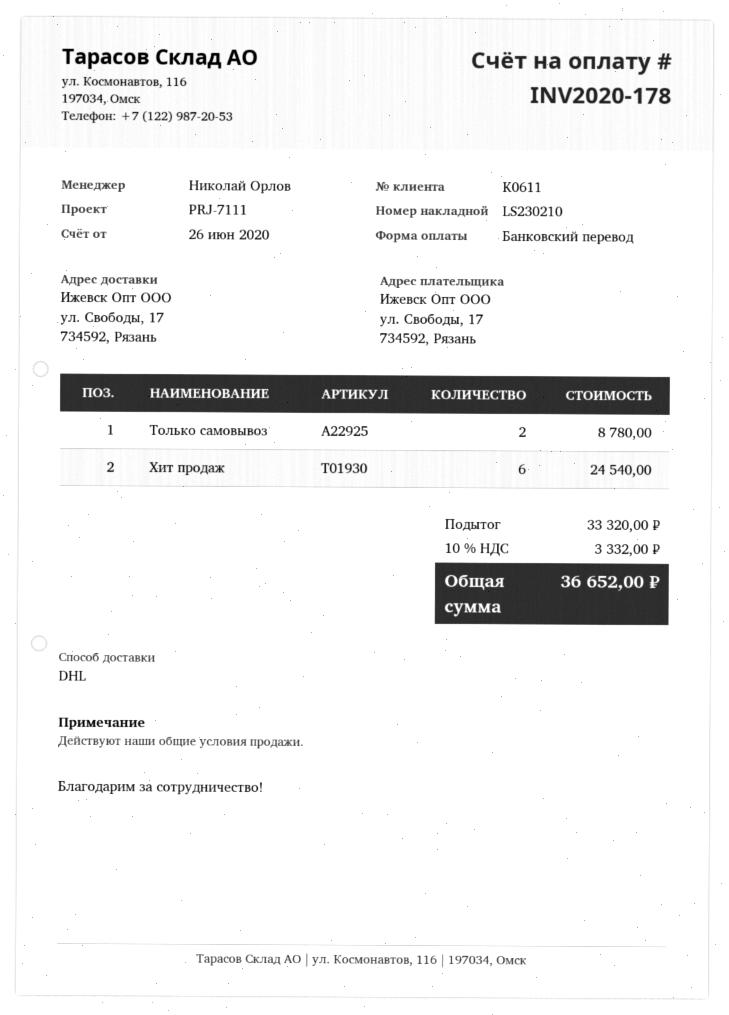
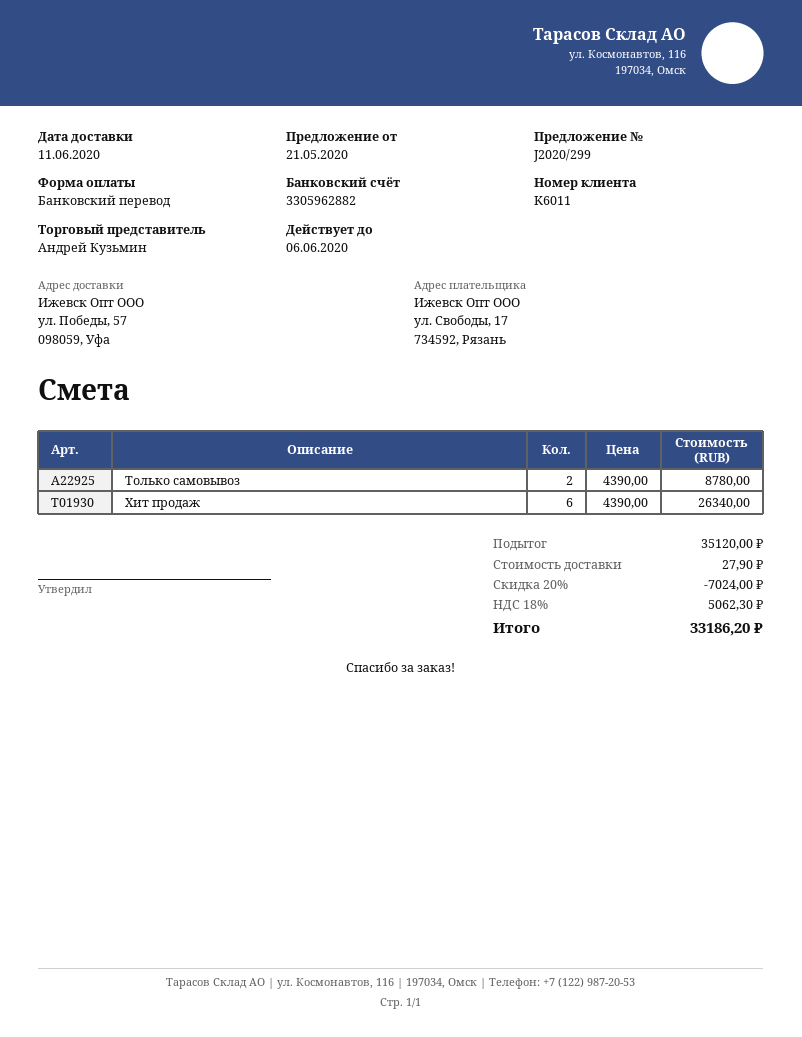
customer number: K0611 -> K6011
sales rep: Николай Орлов -> Андрей Кузьмин
ship to: ул. Свободы, 17, 734592, Рязань -> ул. Победы, 57, 098059, Уфа
Хит продаж: 6 for 24540.00 -> 6 for 26340.00
subtotal: 33320.00 -> 35120.00
discount: none -> 20% = 7024.00
shipping: none -> 27.90
tax: 10% = 3332.00 -> 18% = 5062.30
total: 36652.00 -> 33186.20

